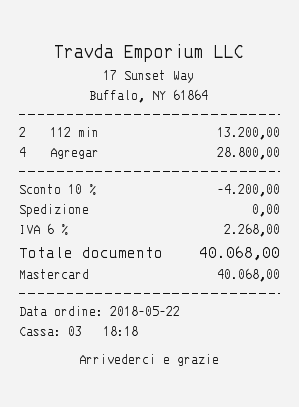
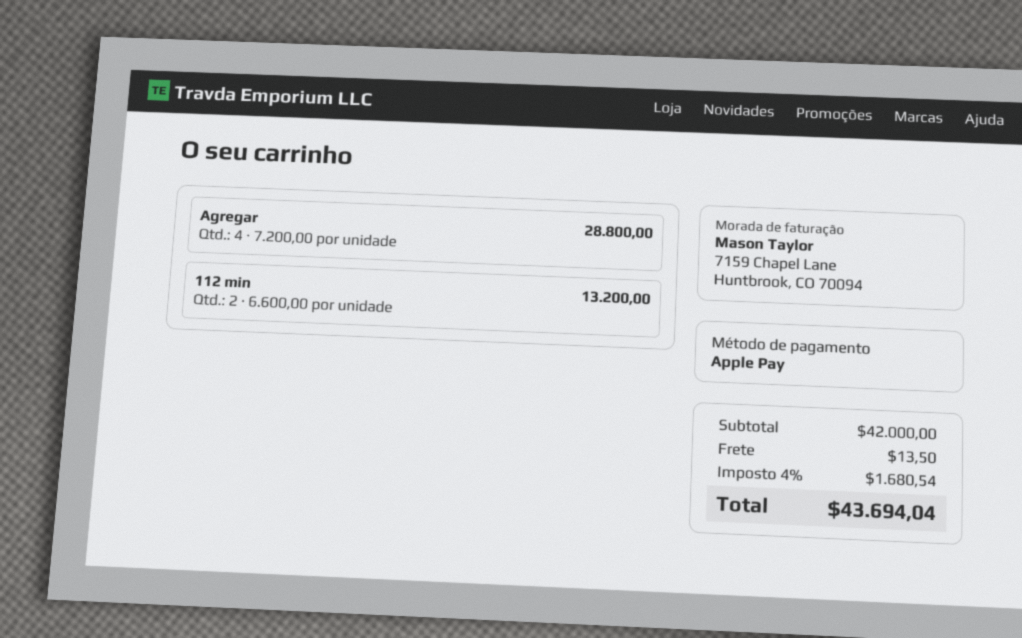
payment method: Mastercard -> Apple Pay
discount: 10% = 4200.00 -> none
shipping: 0.00 -> 13.50
tax: 6% = 2268.00 -> 4% = 1680.54
total: 40068.00 -> 43694.04

